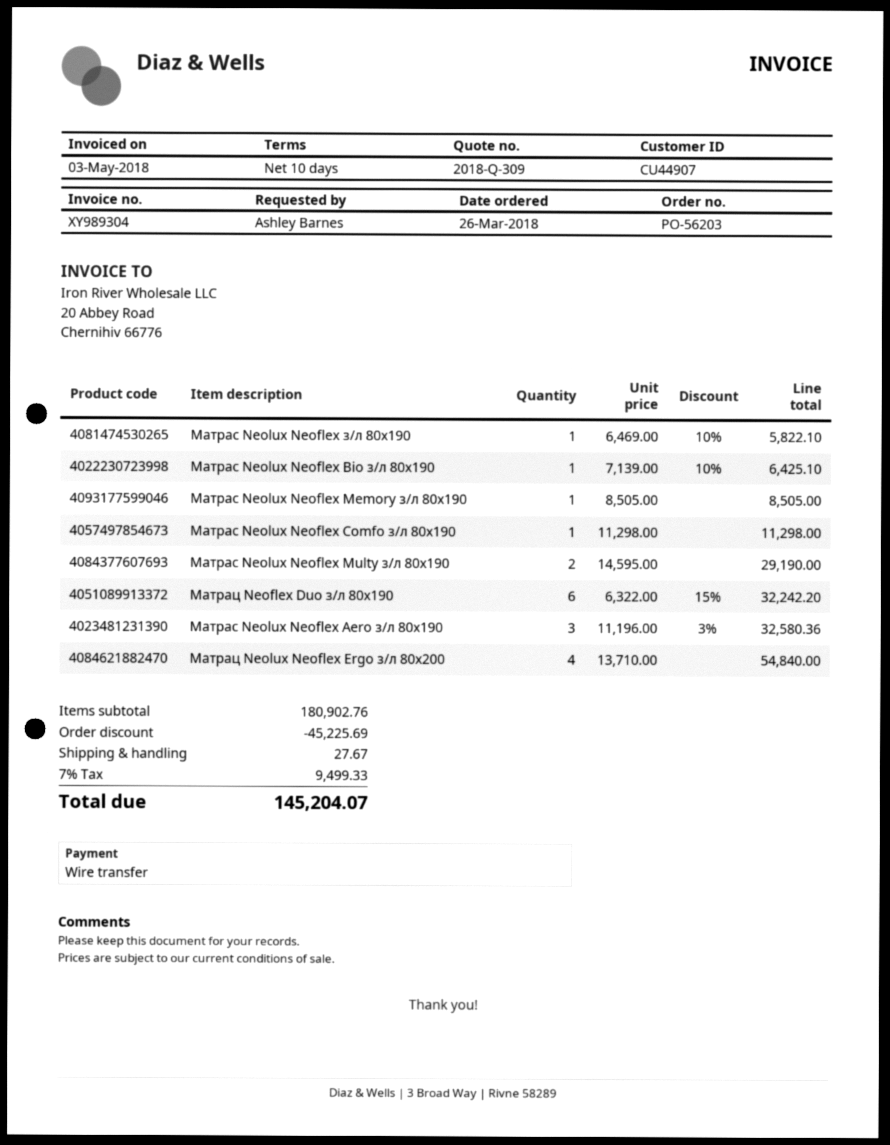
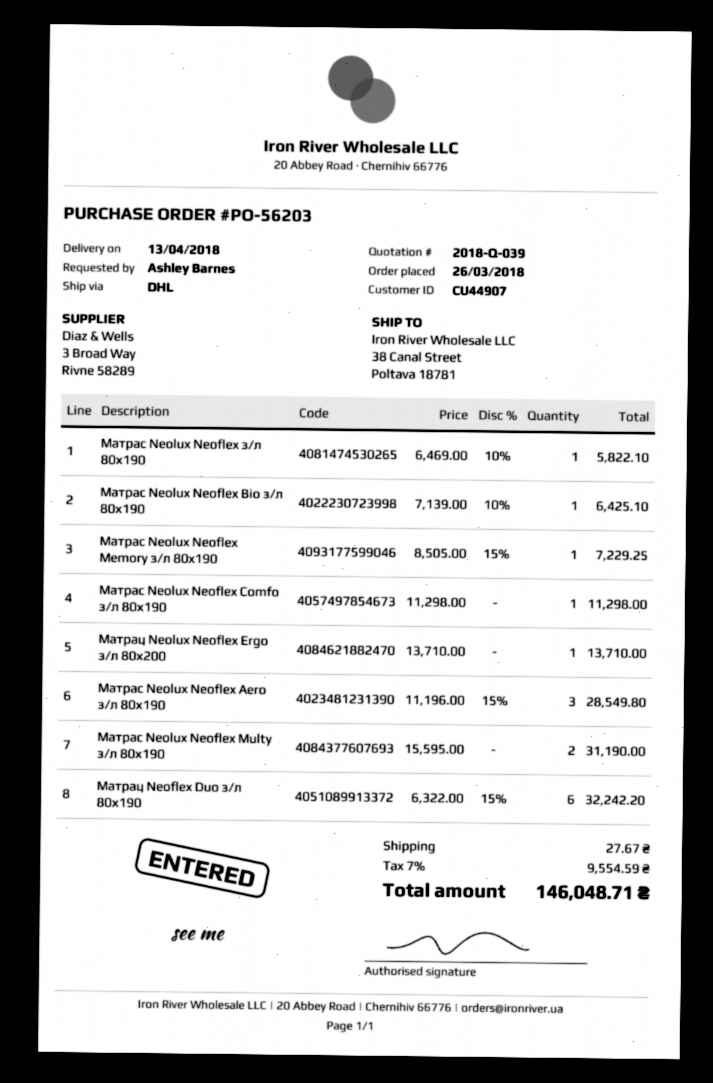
quote number: 2018-Q-309 -> 2018-Q-039
Матрас Neolux Neoflex Memory з/л 80x190: 1 x 8505.00 = 8505.00 -> 1 x 8505.00 - 15% = 7229.25
Матрас Neolux Neoflex Multy з/л 80х190: 2 x 14595.00 = 29190.00 -> 2 x 15595.00 = 31190.00
Матрас Neolux Neoflex Aero з/л 80х190: 3 x 11196.00 - 3% = 32580.36 -> 3 x 11196.00 - 15% = 28549.80
Матрац Neolux Neoflex Ergo з/л 80х200: 4 x 13710.00 = 54840.00 -> 1 x 13710.00 = 13710.00
discount: 45225.69 -> none
tax: 7% = 9499.33 -> 7% = 9554.59
total: 145204.07 -> 146048.71

